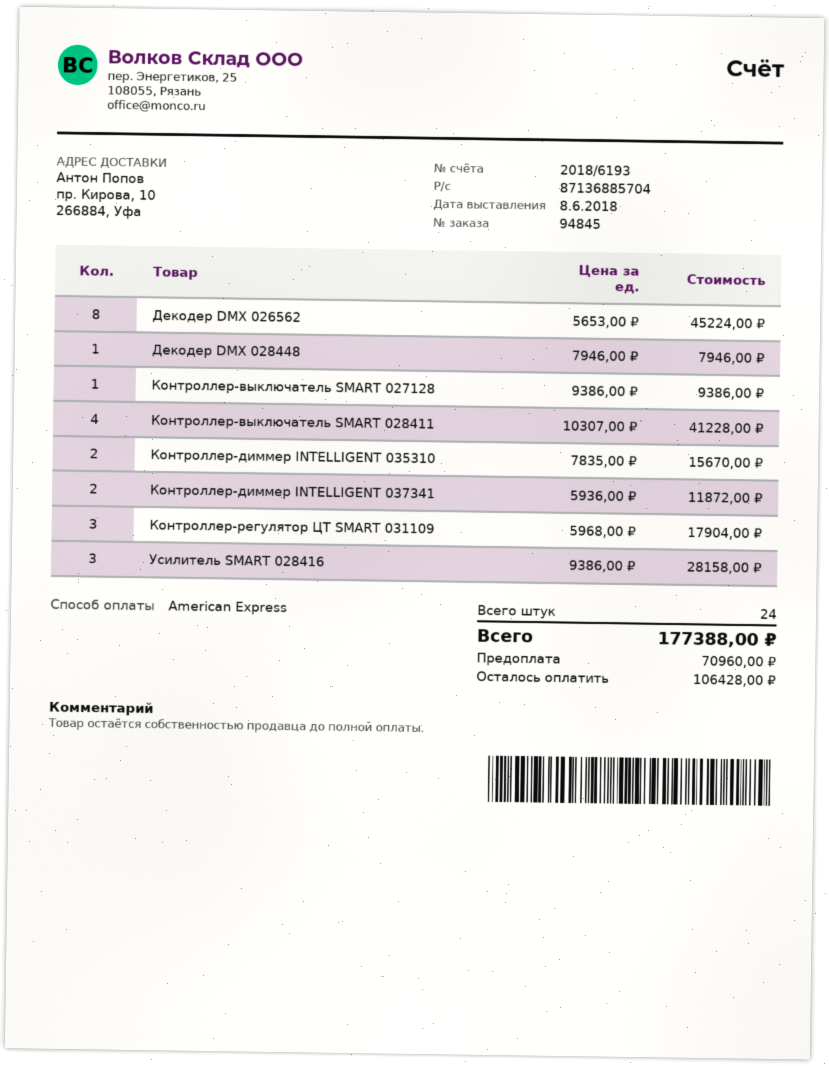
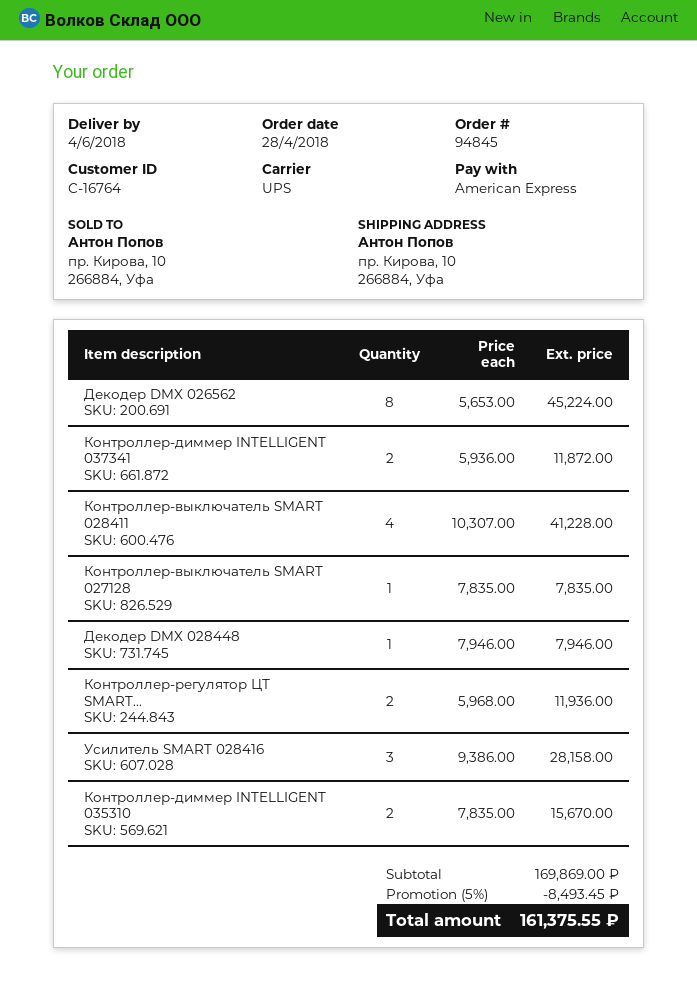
Контроллер-выключатель SMART 027128: 1 x 9386.00 = 9386.00 -> 1 x 7835.00 = 7835.00
Контроллер-регулятор ЦТ SMART 031109: 3 x 5968.00 = 17904.00 -> 2 x 5968.00 = 11936.00
discount: none -> 5% = 8493.45
total: 177388.00 -> 161375.55

